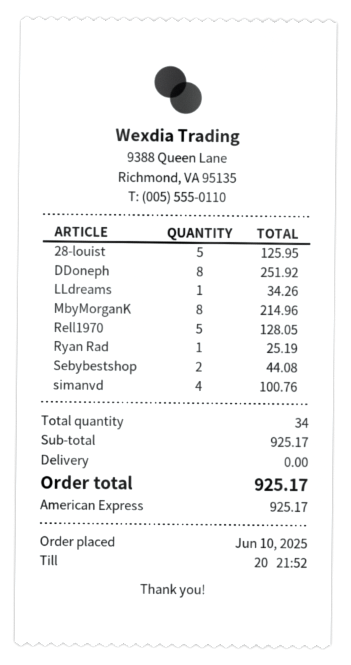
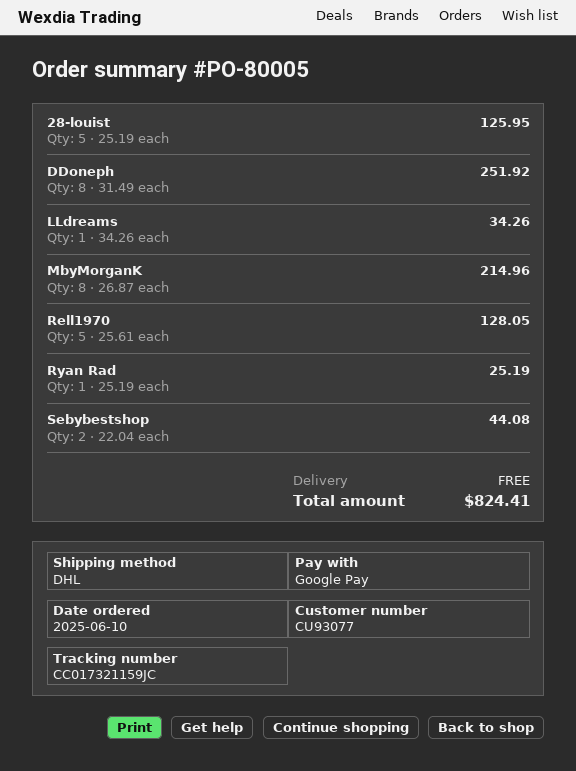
payment method: American Express -> Google Pay
simanvd: 4 for 100.76 -> none
total: 925.17 -> 824.41

